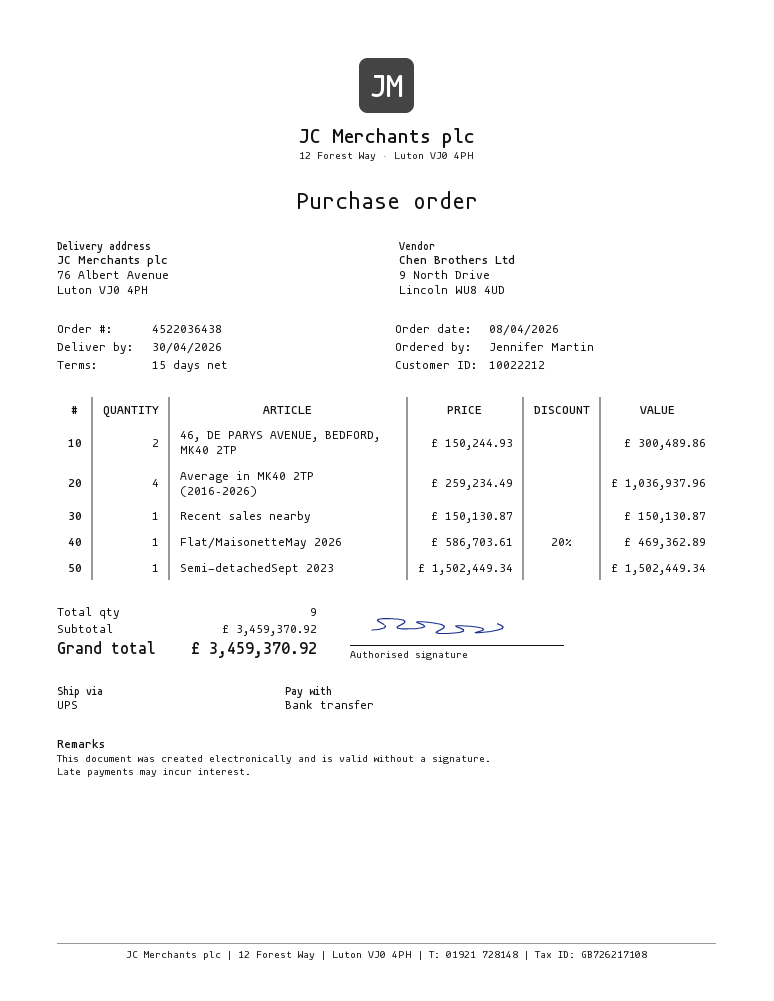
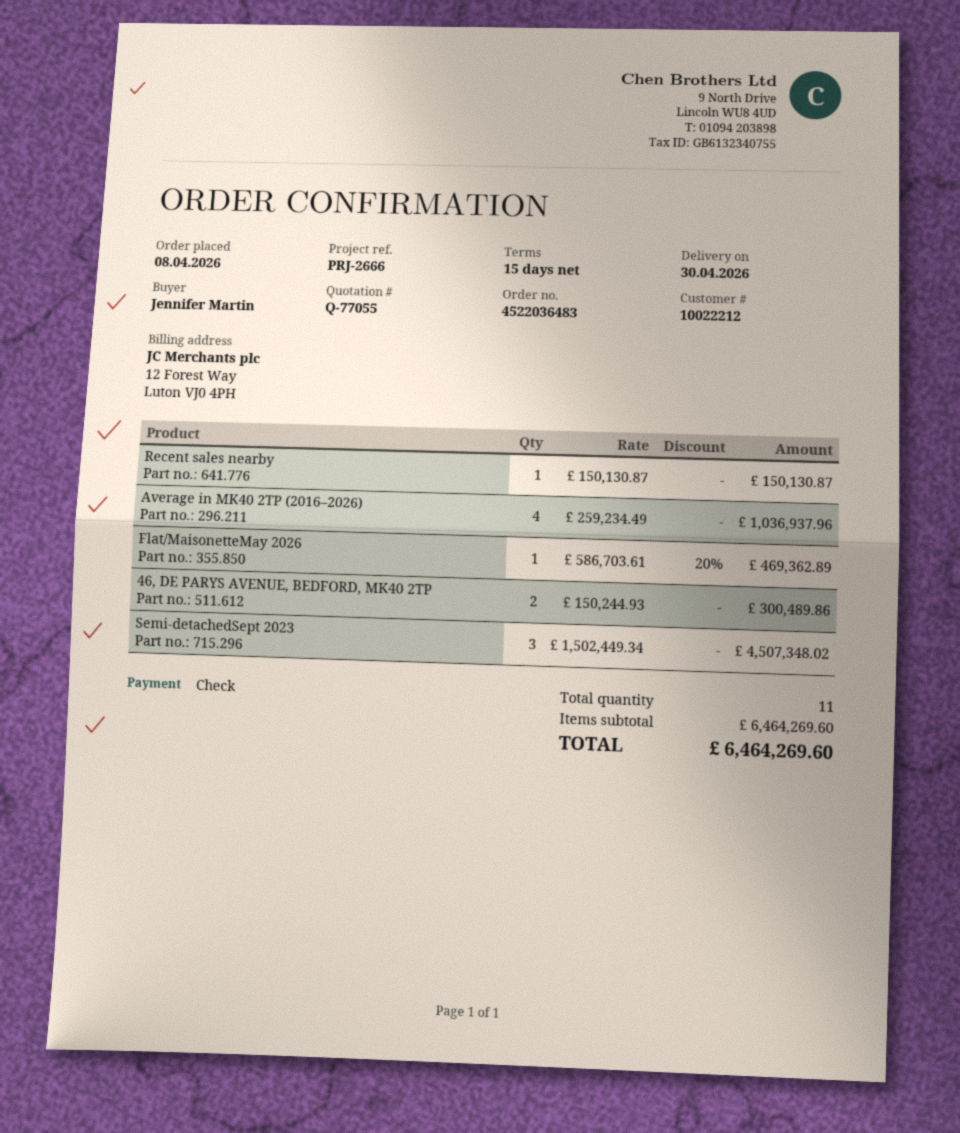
order number: 4522036438 -> 4522036483
payment method: bank transfer -> cheque
Semi-detachedSept 2023: 1 x 1502449.34 = 1502449.34 -> 3 x 1502449.34 = 4507348.02
total quantity: 9 -> 11
subtotal: 3459370.92 -> 6464269.60
total: 3459370.92 -> 6464269.60

